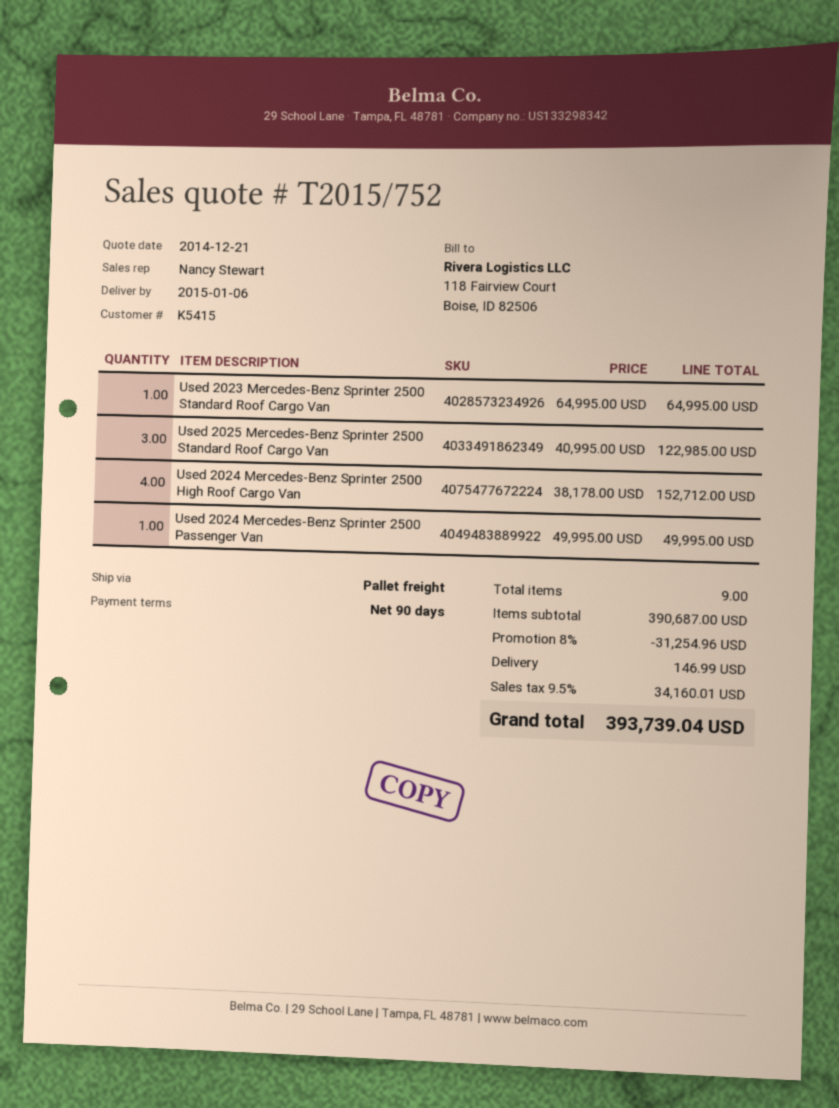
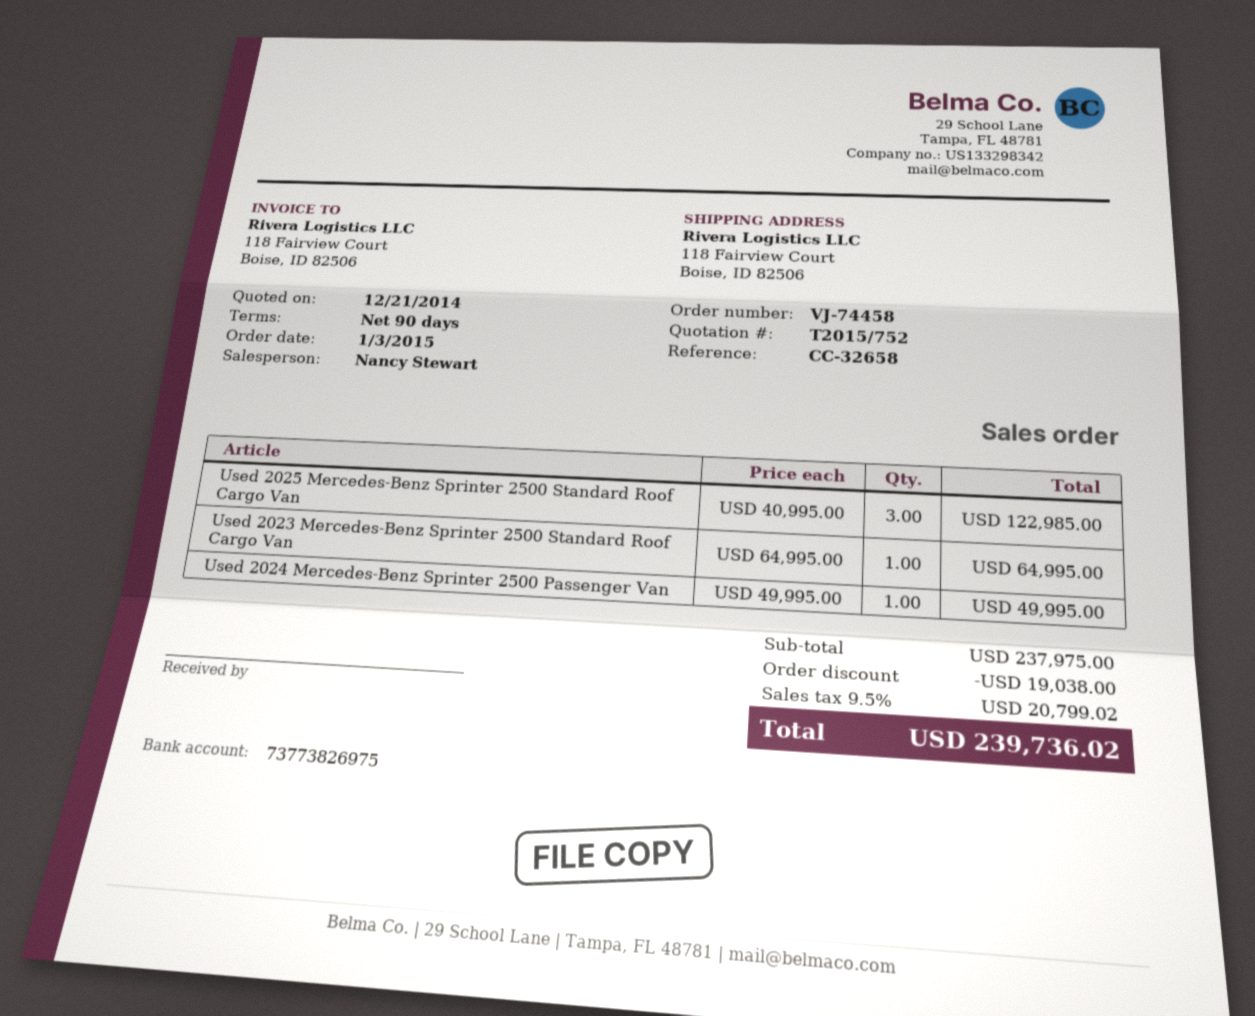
Used 2024 Mercedes-Benz Sprinter 2500 High Roof Cargo Van: 4 x 38178.00 = 152712.00 -> none
subtotal: 390687.00 -> 237975.00
discount: 31254.96 -> 19038.00
shipping: 146.99 -> none
tax: 9.5% = 34160.01 -> 9.5% = 20799.02
total: 393739.04 -> 239736.02

